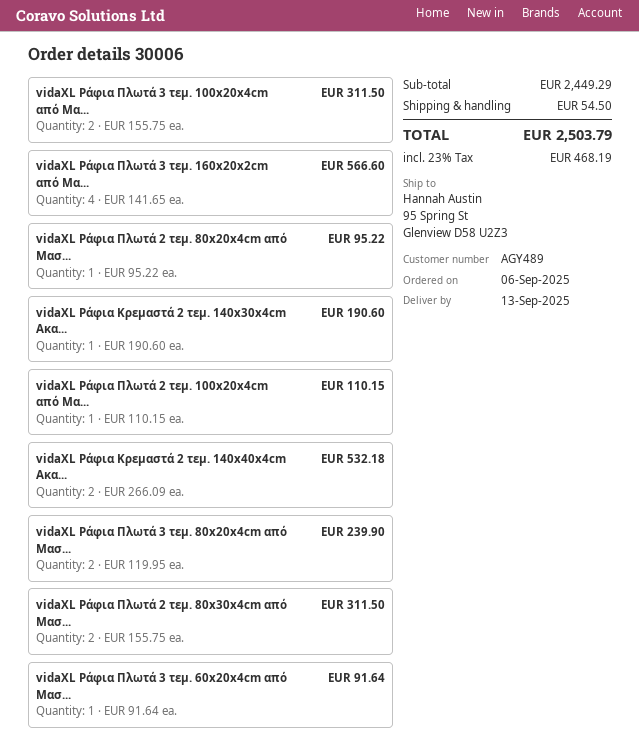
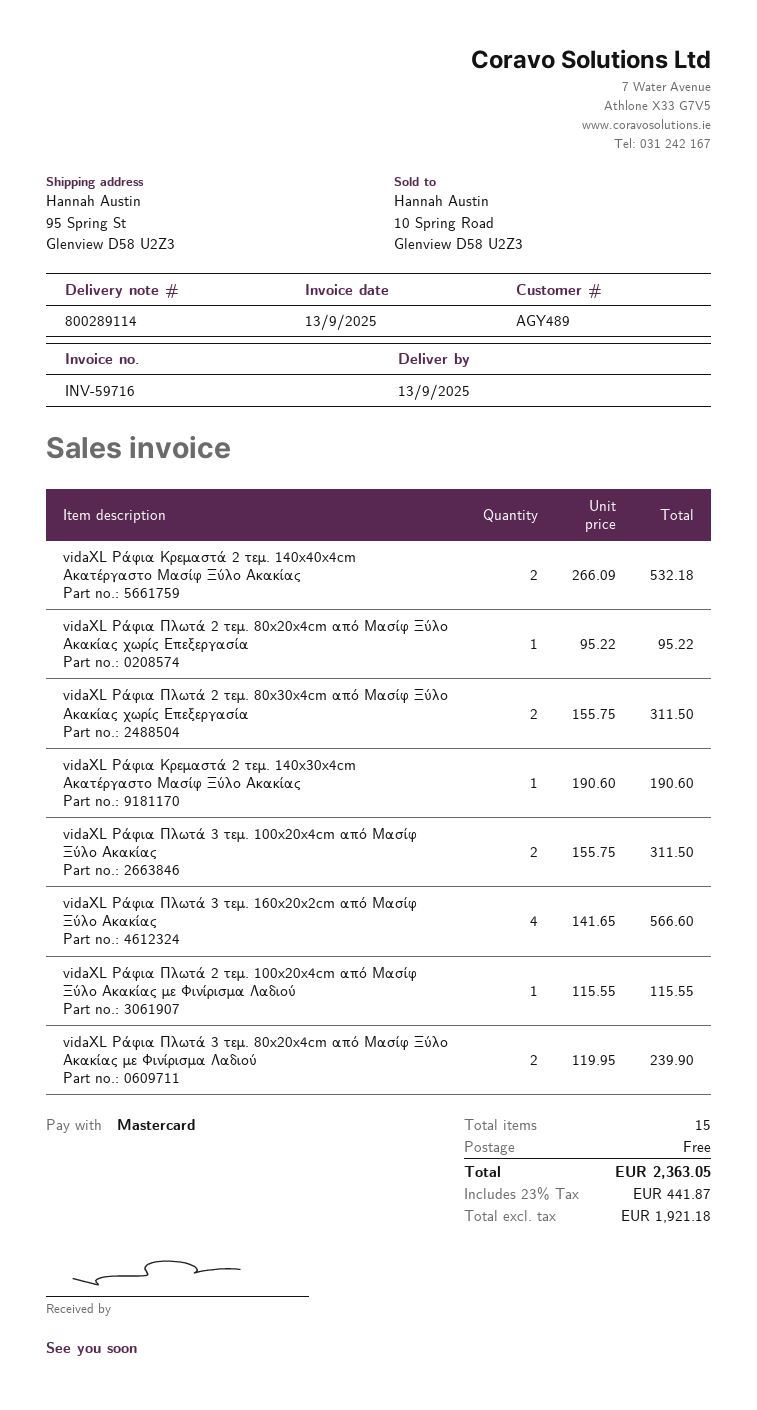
vidaXL Ράφια Πλωτά 2 τεμ. 100x20x4cm από Μα...: 1 x 110.15 = 110.15 -> 1 x 115.55 = 115.55
vidaXL Ράφια Πλωτά 3 τεμ. 60x20x4cm από Μασ...: 1 x 91.64 = 91.64 -> none
shipping: 54.50 -> 0.00
tax: 23% = 468.19 -> 23% = 441.87
total: 2503.79 -> 2363.05

